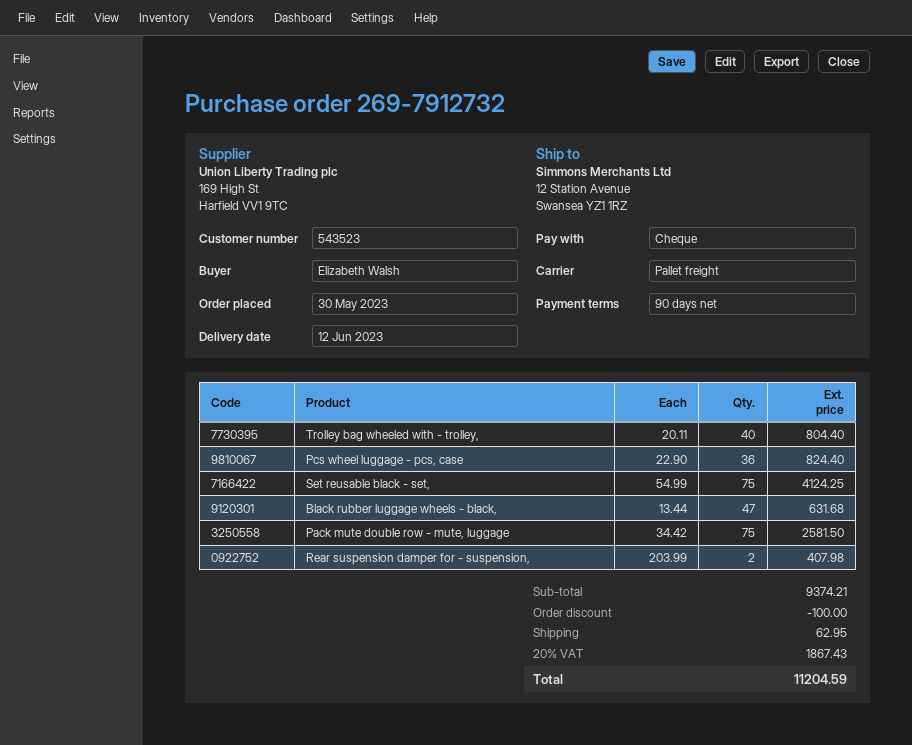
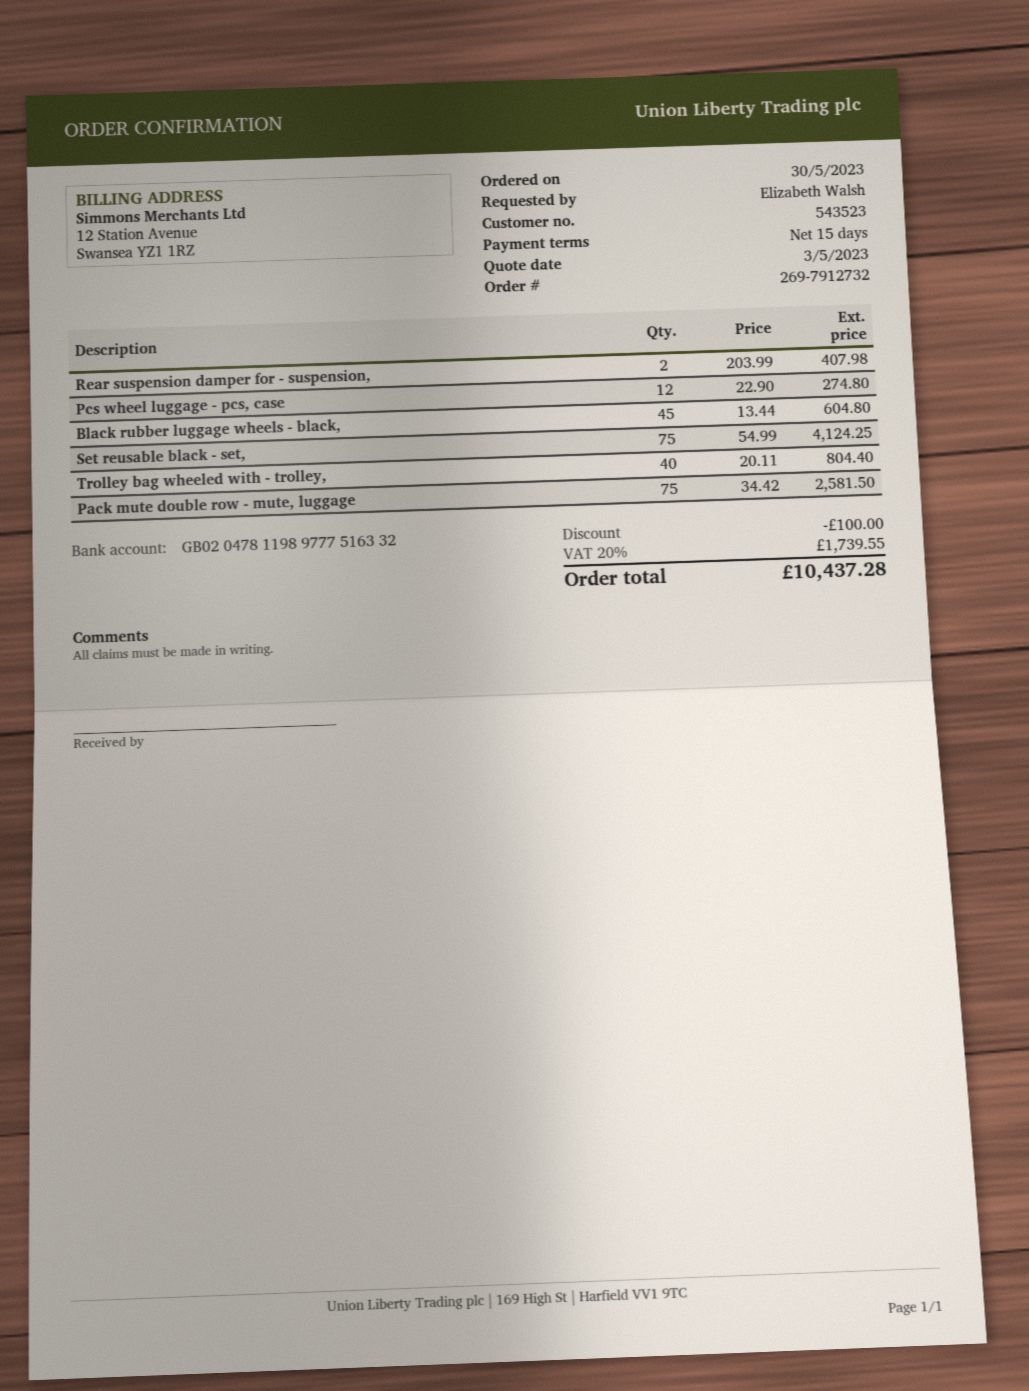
payment terms: 90 days -> 15 days
Pcs wheel luggage - pcs, case: 36 x 22.90 = 824.40 -> 12 x 22.90 = 274.80
Black rubber luggage wheels - black,: 47 x 13.44 = 631.68 -> 45 x 13.44 = 604.80
shipping: 62.95 -> none
tax: 20% = 1867.43 -> 20% = 1739.55
total: 11204.59 -> 10437.28

